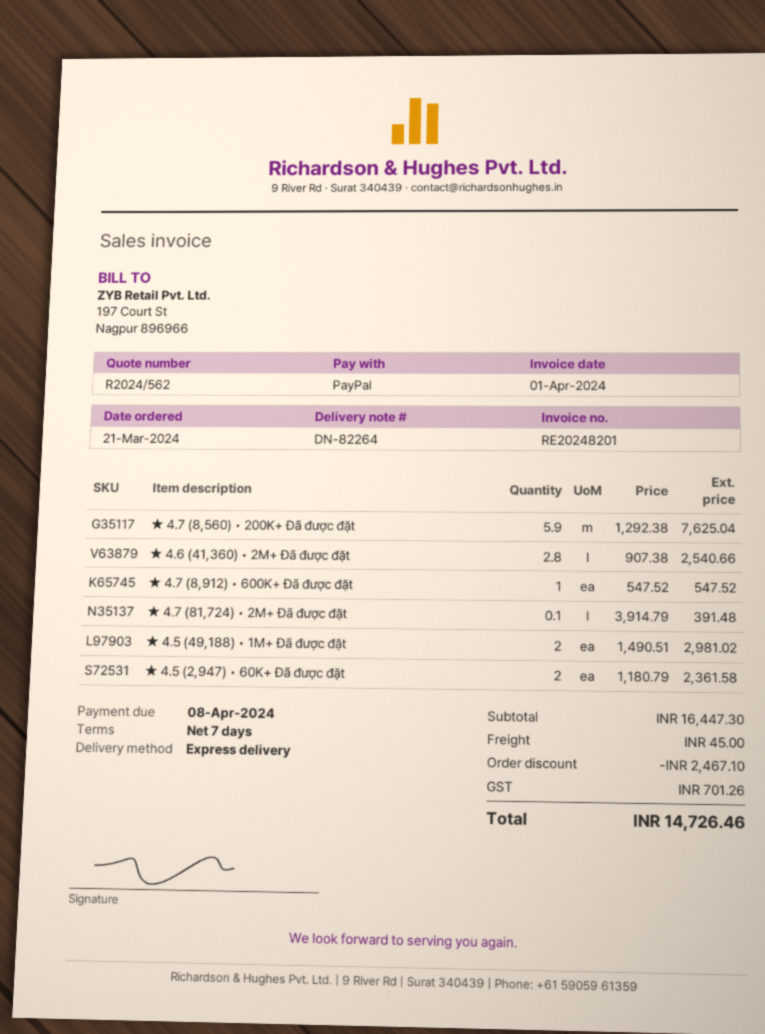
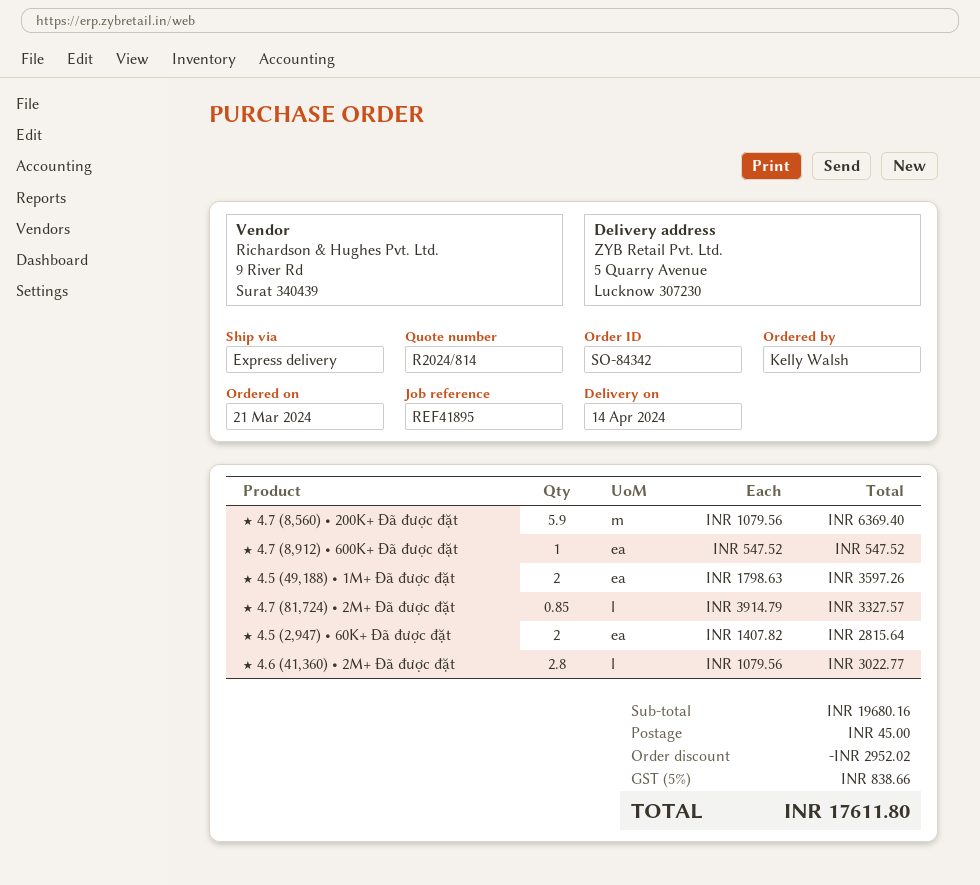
quote number: R2024/562 -> R2024/814
★ 4.7 (8,560) • 200K+ Đã được đặt: 5.9 x 1292.38 = 7625.04 -> 5.9 x 1079.56 = 6369.40
★ 4.6 (41,360) • 2M+ Đã được đặt: 2.8 x 907.38 = 2540.66 -> 2.8 x 1079.56 = 3022.77
★ 4.7 (81,724) • 2M+ Đã được đặt: 0.1 x 3914.79 = 391.48 -> 0.85 x 3914.79 = 3327.57
★ 4.5 (49,188) • 1M+ Đã được đặt: 2 x 1490.51 = 2981.02 -> 2 x 1798.63 = 3597.26
★ 4.5 (2,947) • 60K+ Đã được đặt: 2 x 1180.79 = 2361.58 -> 2 x 1407.82 = 2815.64
subtotal: 16447.30 -> 19680.16
discount: 2467.10 -> 2952.02
tax: 701.26 -> 838.66
total: 14726.46 -> 17611.80

